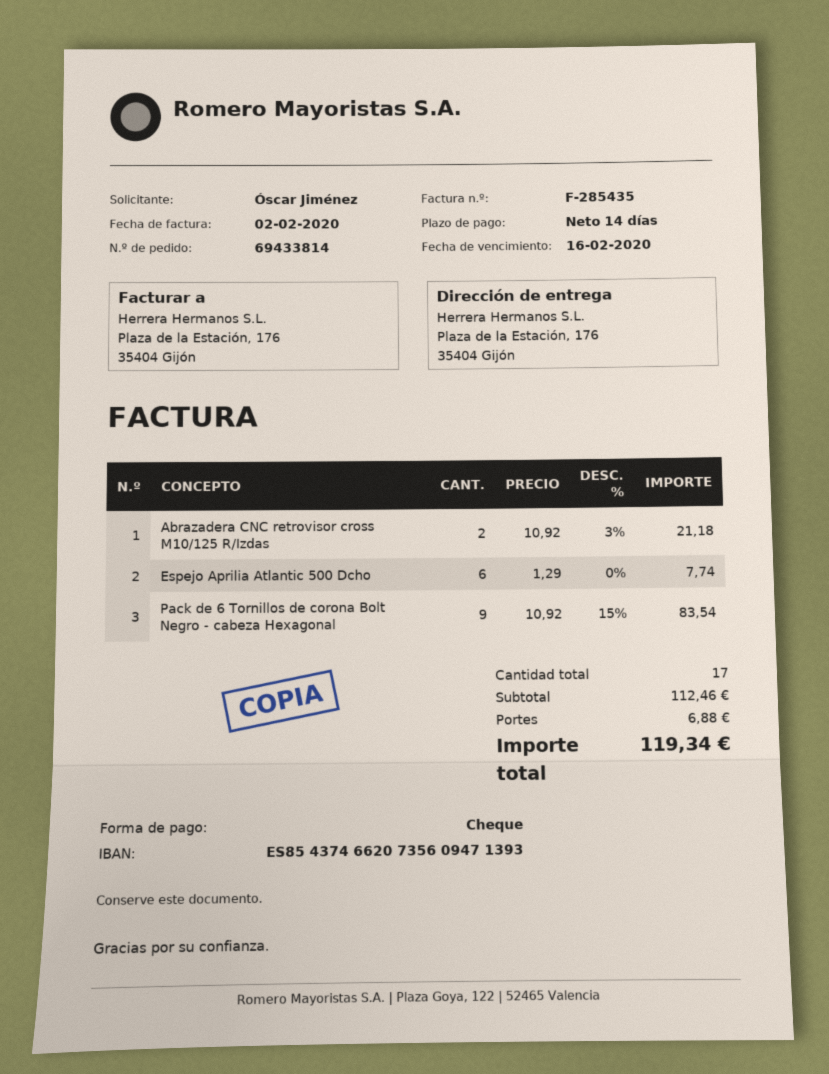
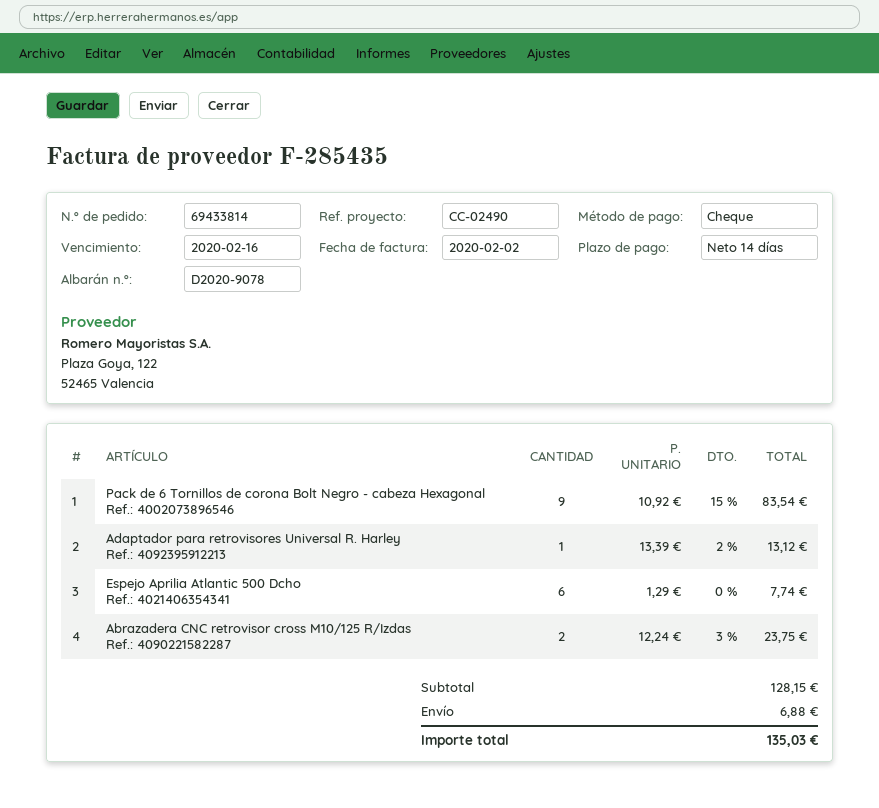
Abrazadera CNC retrovisor cross M10/125 R/Izdas: 2 x 10.92 - 3% = 21.18 -> 2 x 12.24 - 3% = 23.75
Adaptador para retrovisores Universal R. Harley: none -> 1 x 13.39 - 2% = 13.12
subtotal: 112.46 -> 128.15
total: 119.34 -> 135.03

